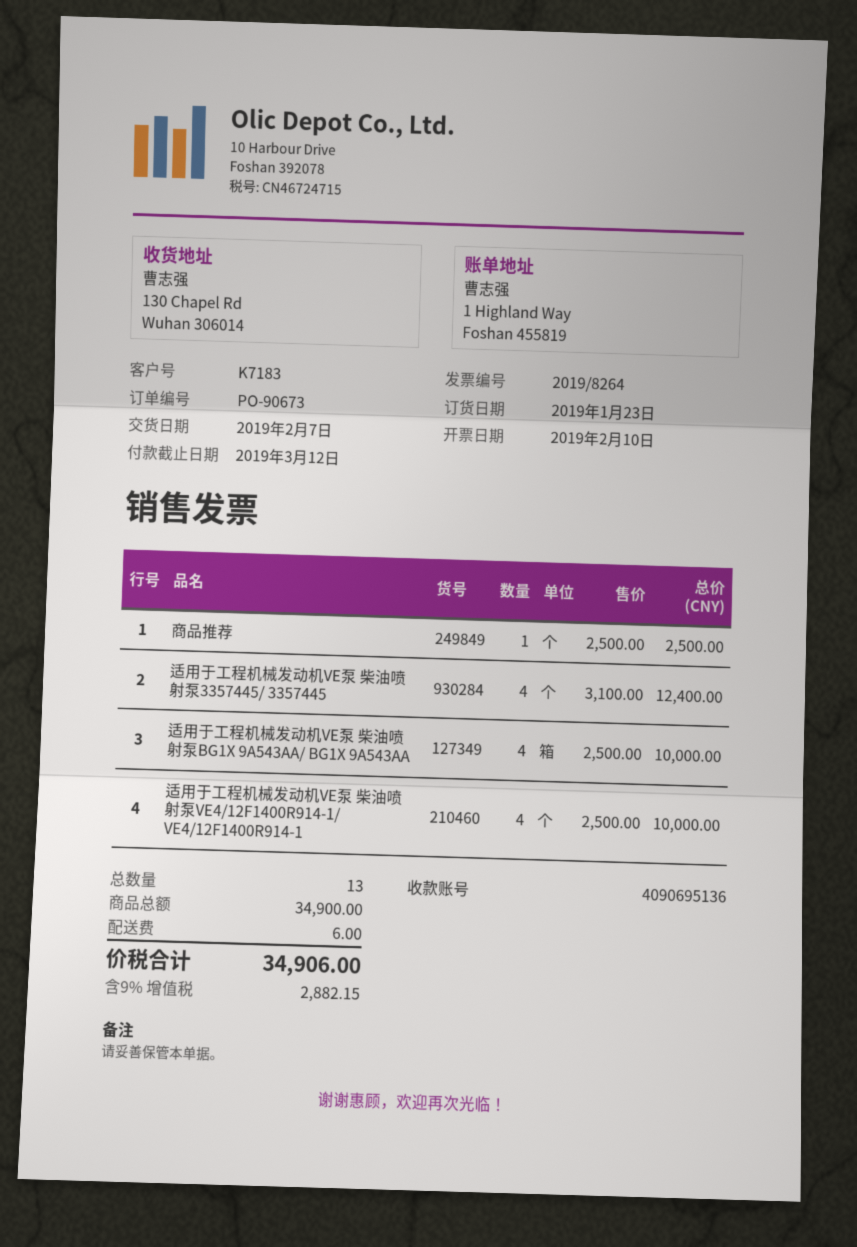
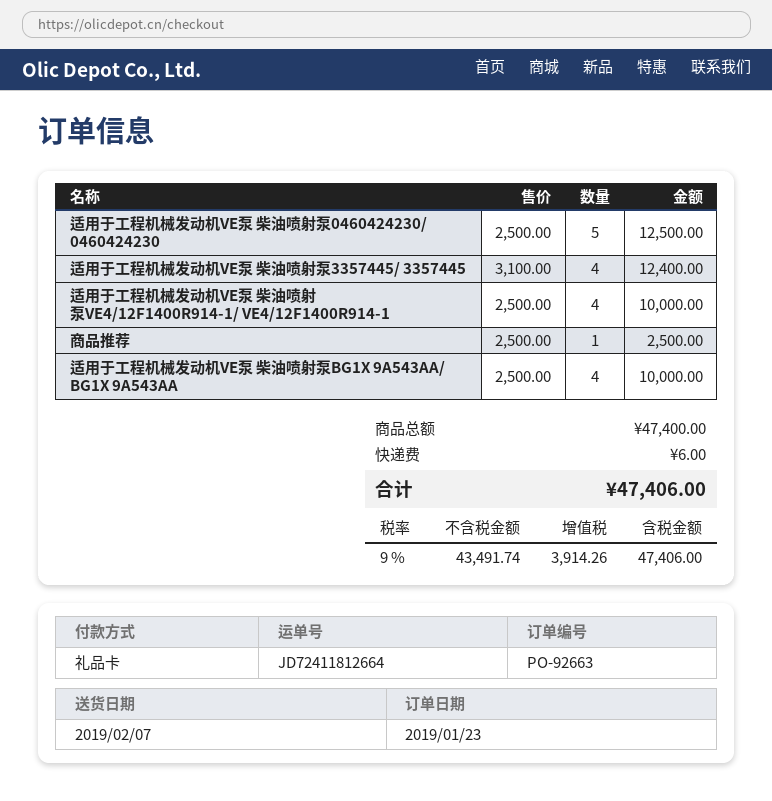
order number: PO-90673 -> PO-92663
适用于工程机械发动机VE泵 柴油喷射泵0460424230/ 0460424230: none -> 5 x 2500.00 = 12500.00
subtotal: 34900.00 -> 47400.00
tax: 9% = 2882.15 -> 9% = 3914.26
total: 34906.00 -> 47406.00

